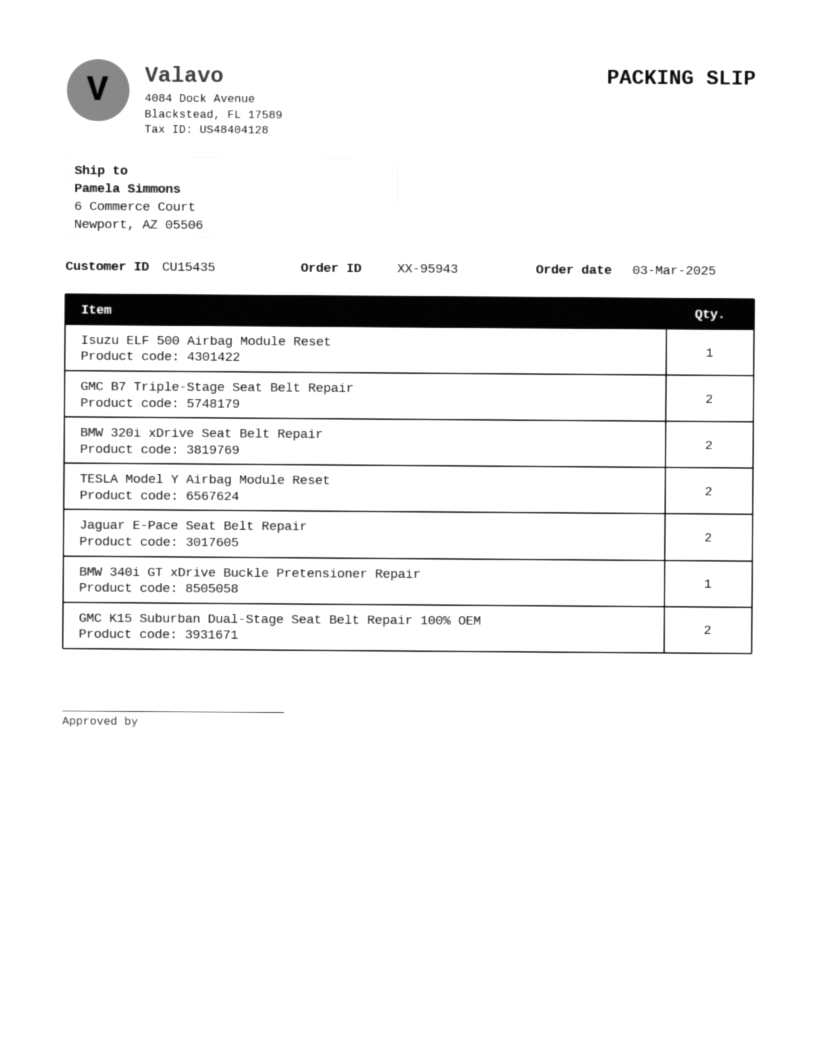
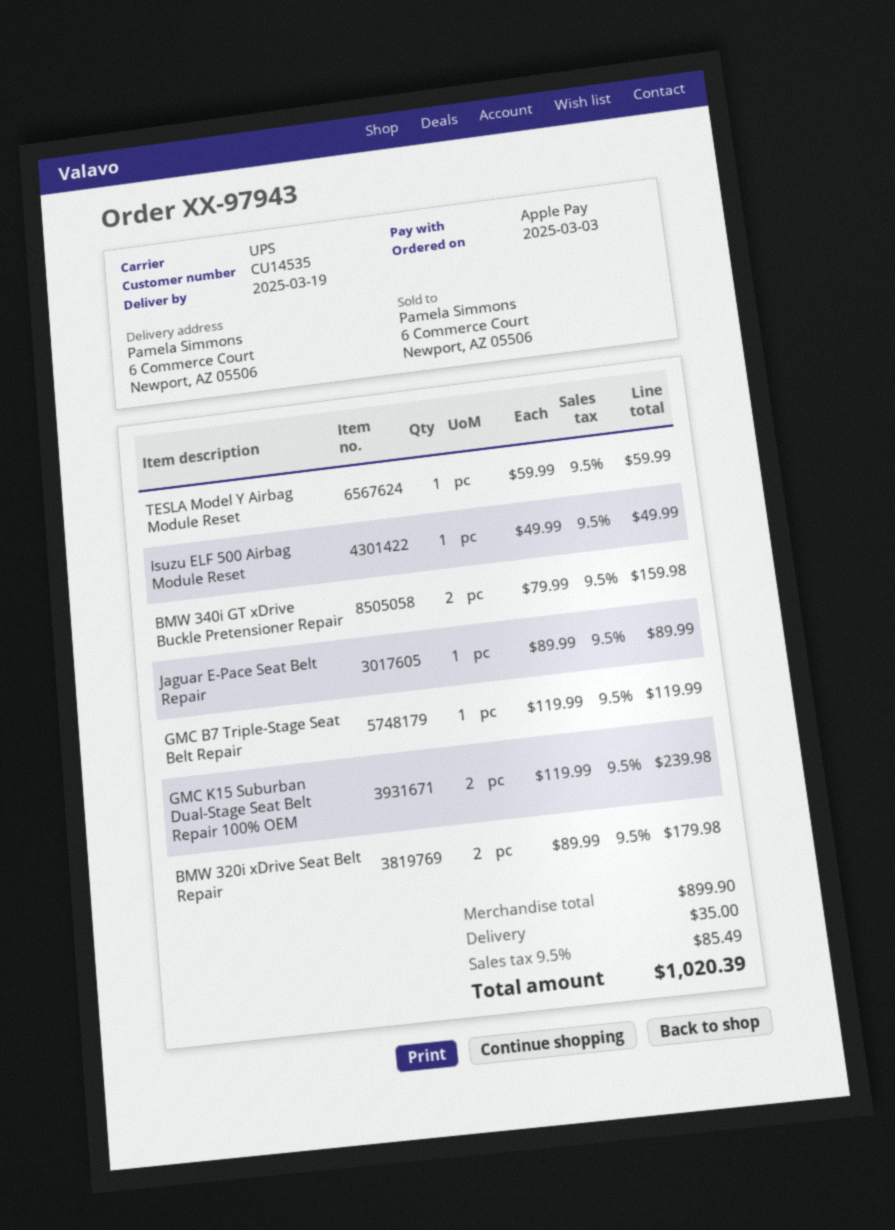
order number: XX-95943 -> XX-97943
customer number: CU15435 -> CU14535
GMC B7 Triple-Stage Seat Belt Repair: 2 -> 1
TESLA Model Y Airbag Module Reset: 2 -> 1
Jaguar E-Pace Seat Belt Repair: 2 -> 1
BMW 340i GT xDrive Buckle Pretensioner Repair: 1 -> 2

